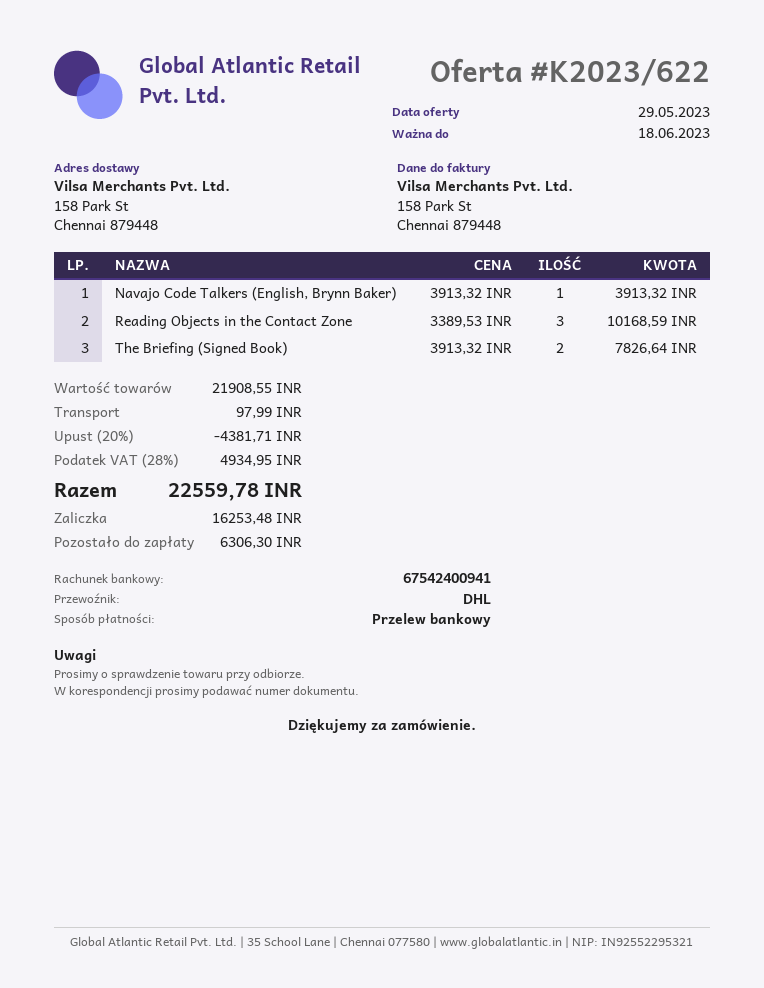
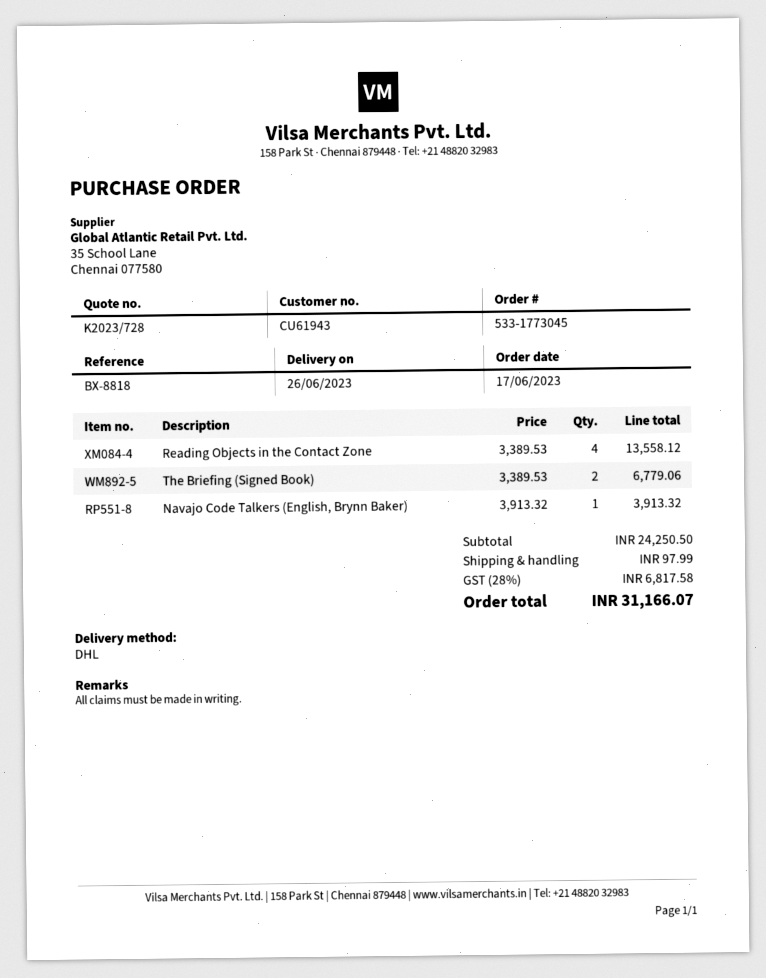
quote number: K2023/622 -> K2023/728
Reading Objects in the Contact Zone: 3 x 3389.53 = 10168.59 -> 4 x 3389.53 = 13558.12
The Briefing (Signed Book): 2 x 3913.32 = 7826.64 -> 2 x 3389.53 = 6779.06
subtotal: 21908.55 -> 24250.50
discount: 20% = 4381.71 -> none
tax: 28% = 4934.95 -> 28% = 6817.58
total: 22559.78 -> 31166.07

